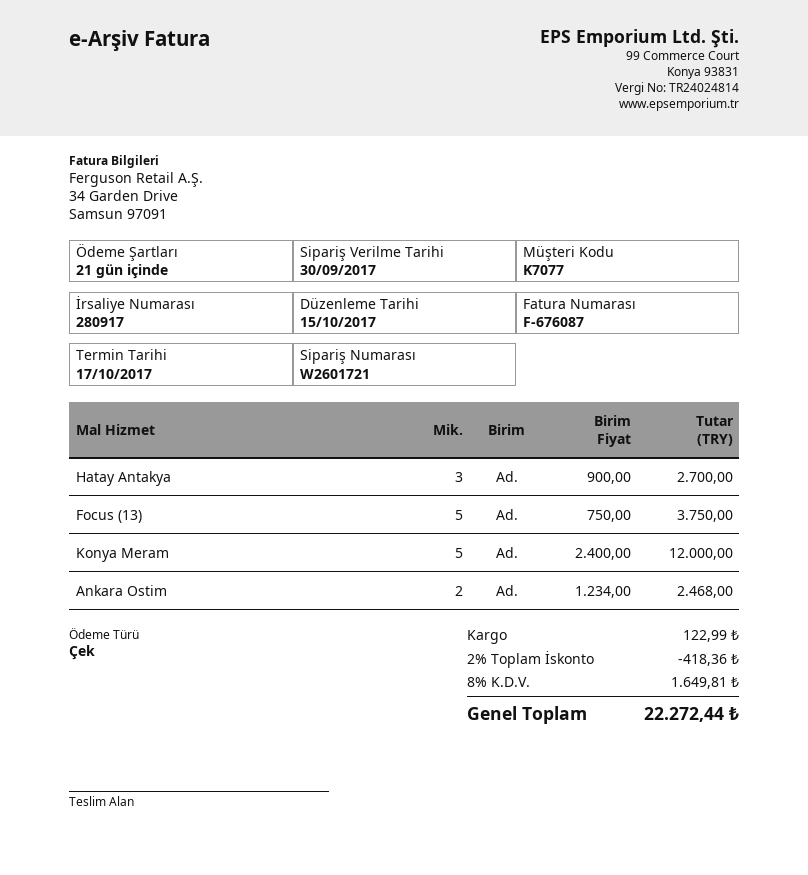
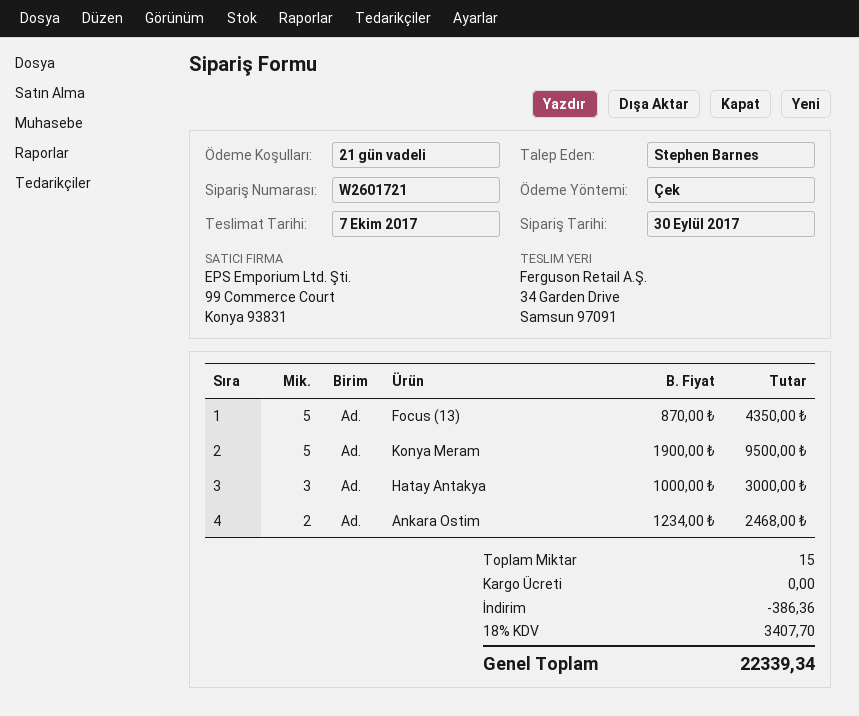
delivery date: 2017-10-17 -> 2017-10-07
Hatay Antakya: 3 x 900.00 = 2700.00 -> 3 x 1000.00 = 3000.00
Focus (13): 5 x 750.00 = 3750.00 -> 5 x 870.00 = 4350.00
Konya Meram: 5 x 2400.00 = 12000.00 -> 5 x 1900.00 = 9500.00
discount: 418.36 -> 386.36
shipping: 122.99 -> 0.00
tax: 8% = 1649.81 -> 18% = 3407.70
total: 22272.44 -> 22339.34

